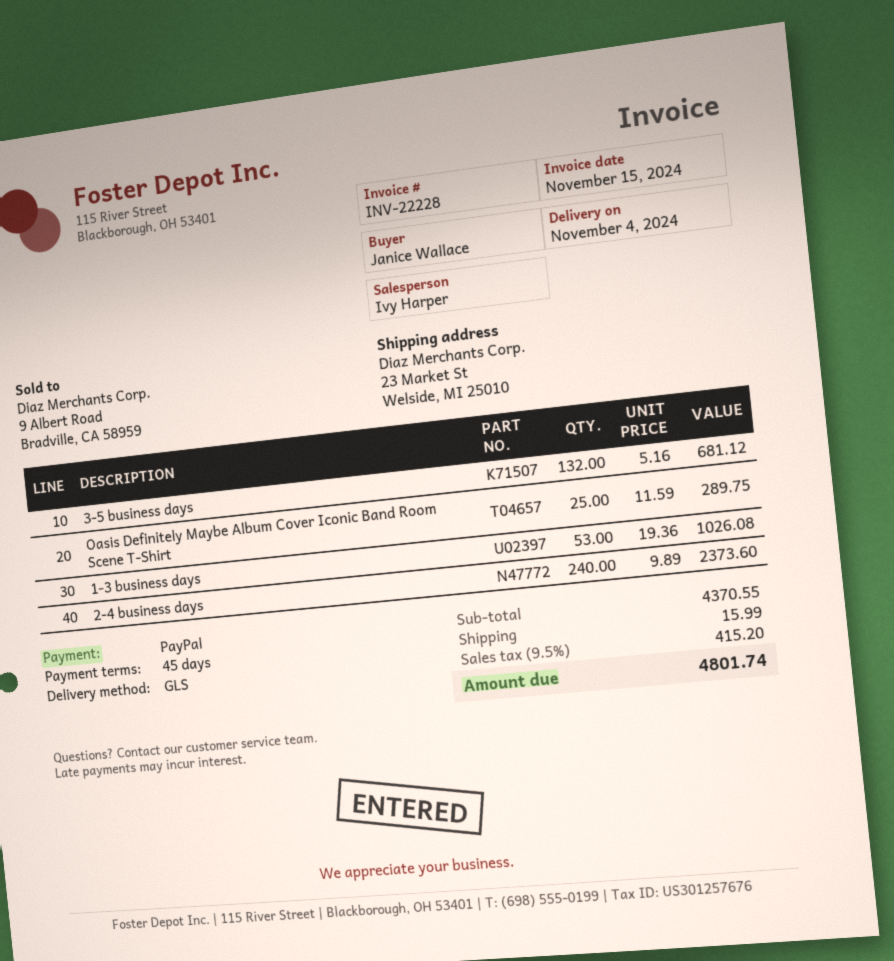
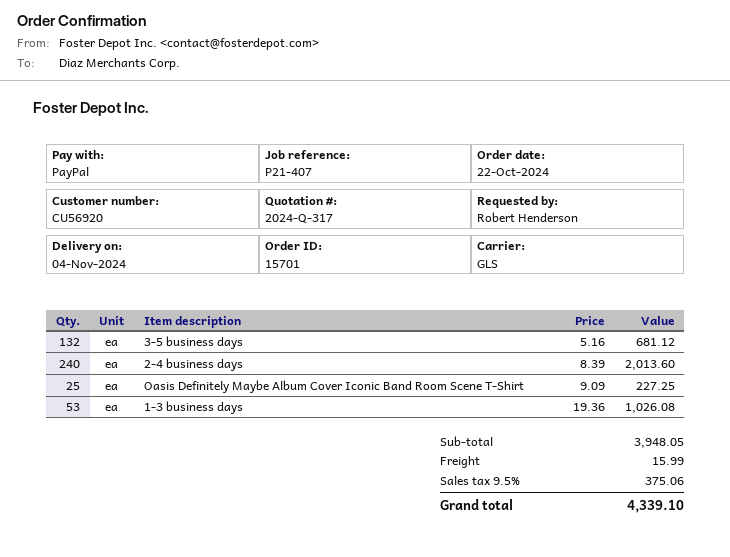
ordered by: Janice Wallace -> Robert Henderson
Oasis Definitely Maybe Album Cover Iconic Band Room Scene T-Shirt: 25 x 11.59 = 289.75 -> 25 x 9.09 = 227.25
2-4 business days: 240 x 9.89 = 2373.60 -> 240 x 8.39 = 2013.60
subtotal: 4370.55 -> 3948.05
tax: 9.5% = 415.20 -> 9.5% = 375.06
total: 4801.74 -> 4339.10

